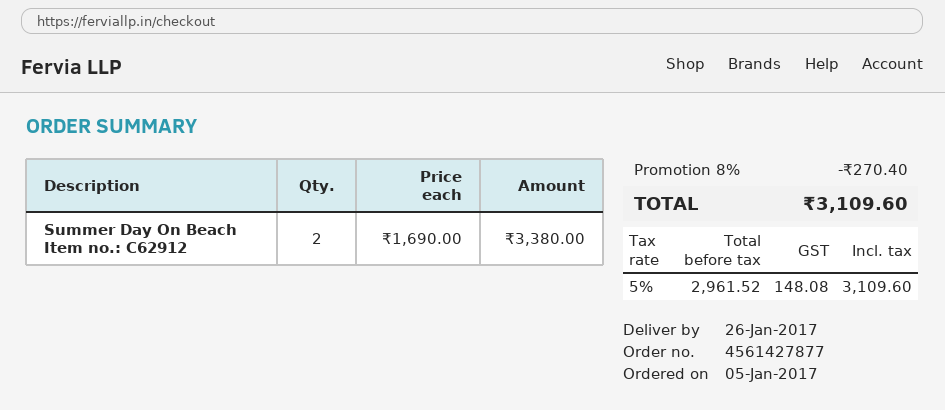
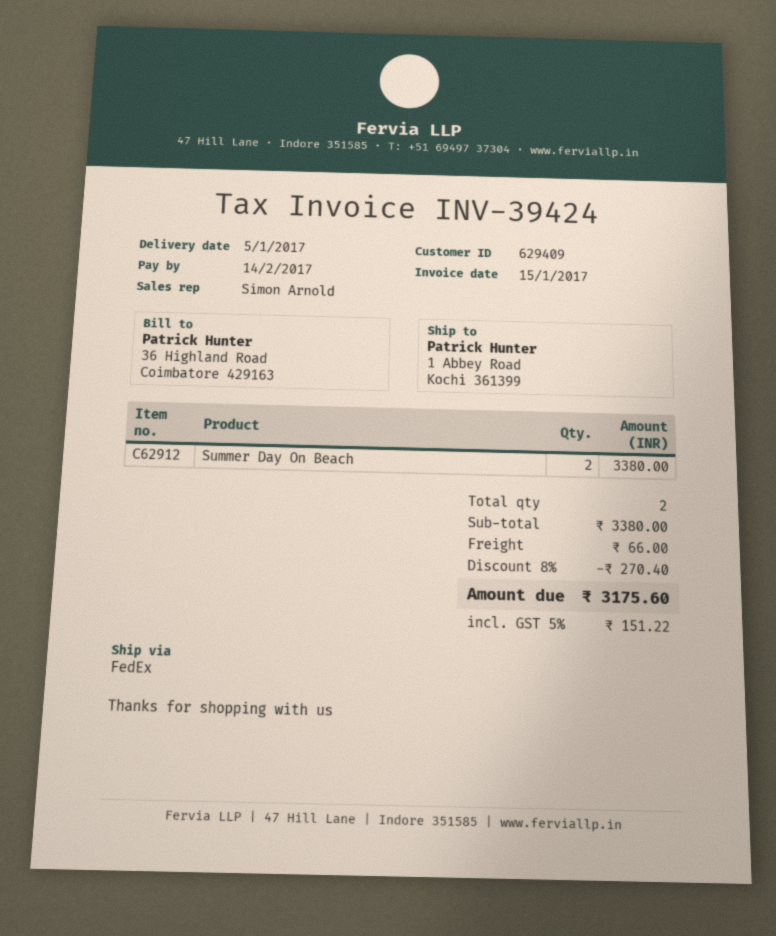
delivery date: 2017-01-26 -> 2017-01-05
shipping: none -> 66.00
tax: 5% = 148.08 -> 5% = 151.22
total: 3109.60 -> 3175.60

